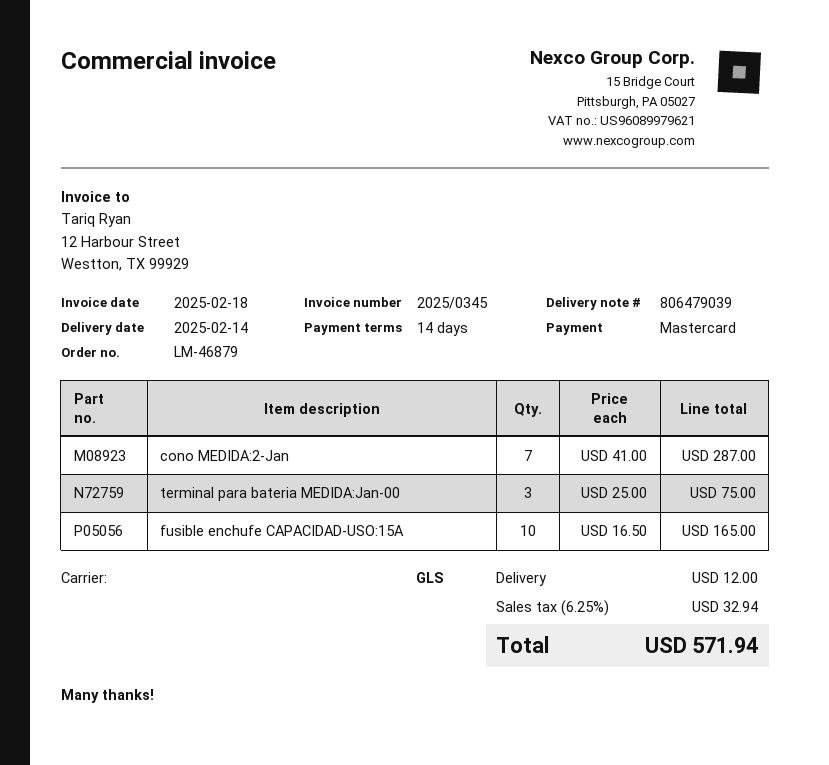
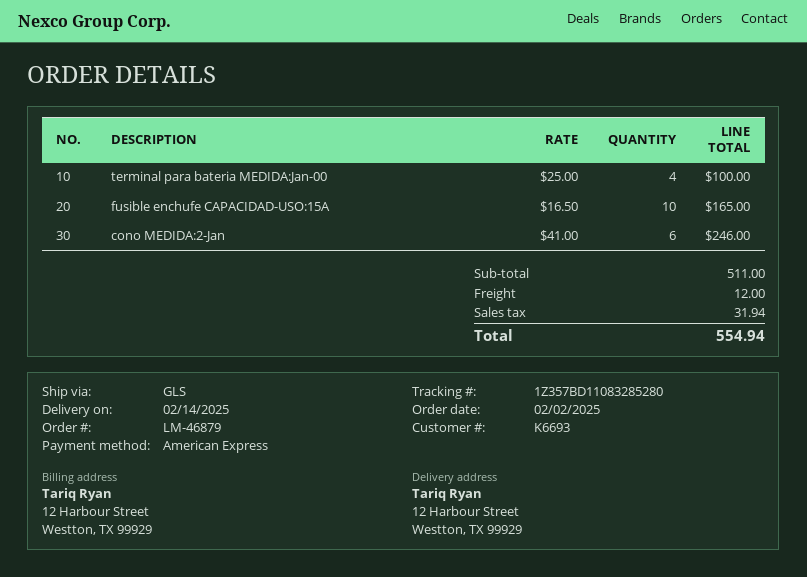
payment method: Mastercard -> American Express
cono MEDIDA:2-Jan: 7 x 41.00 = 287.00 -> 6 x 41.00 = 246.00
terminal para bateria MEDIDA:Jan-00: 3 x 25.00 = 75.00 -> 4 x 25.00 = 100.00
tax: 32.94 -> 31.94
total: 571.94 -> 554.94

